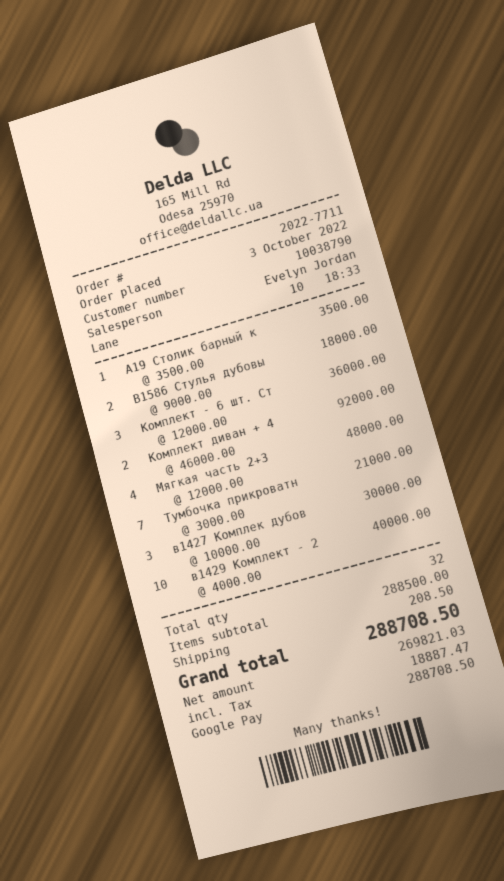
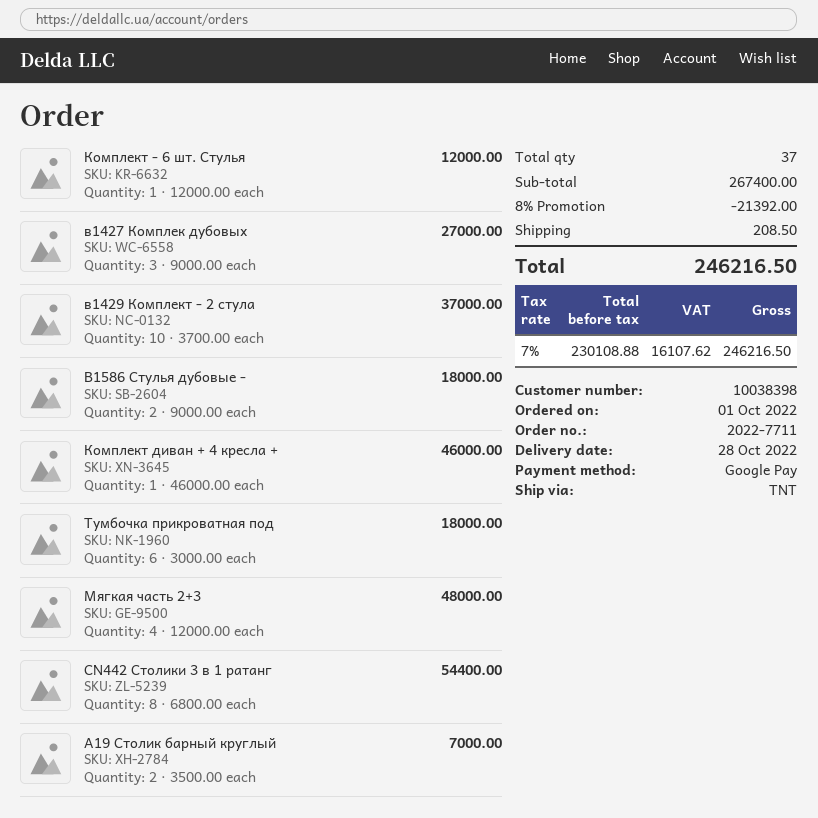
order date: 2022-10-03 -> 2022-10-01
customer number: 10038790 -> 10038398
А19 Столик барный к: 1 x 3500.00 = 3500.00 -> 2 x 3500.00 = 7000.00
Комплект - 6 шт. Ст: 3 x 12000.00 = 36000.00 -> 1 x 12000.00 = 12000.00
Комплект диван + 4: 2 x 46000.00 = 92000.00 -> 1 x 46000.00 = 46000.00
Тумбочка прикроватн: 7 x 3000.00 = 21000.00 -> 6 x 3000.00 = 18000.00
в1427 Комплек дубов: 3 x 10000.00 = 30000.00 -> 3 x 9000.00 = 27000.00
в1429 Комплект - 2: 10 x 4000.00 = 40000.00 -> 10 x 3700.00 = 37000.00
CN442 Столики 3 в 1 ратанг: none -> 8 x 6800.00 = 54400.00
total quantity: 32 -> 37
subtotal: 288500.00 -> 267400.00
discount: none -> 8% = 21392.00
net: 269821.03 -> 230108.88
tax: 18887.47 -> 16107.62
total: 288708.50 -> 246216.50

